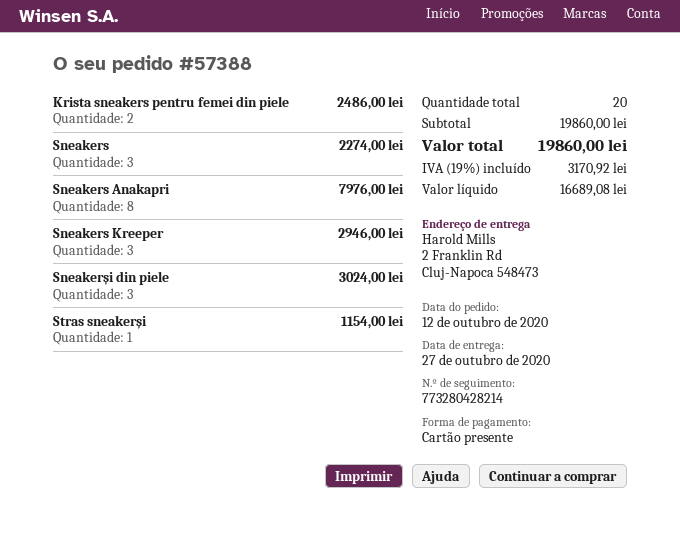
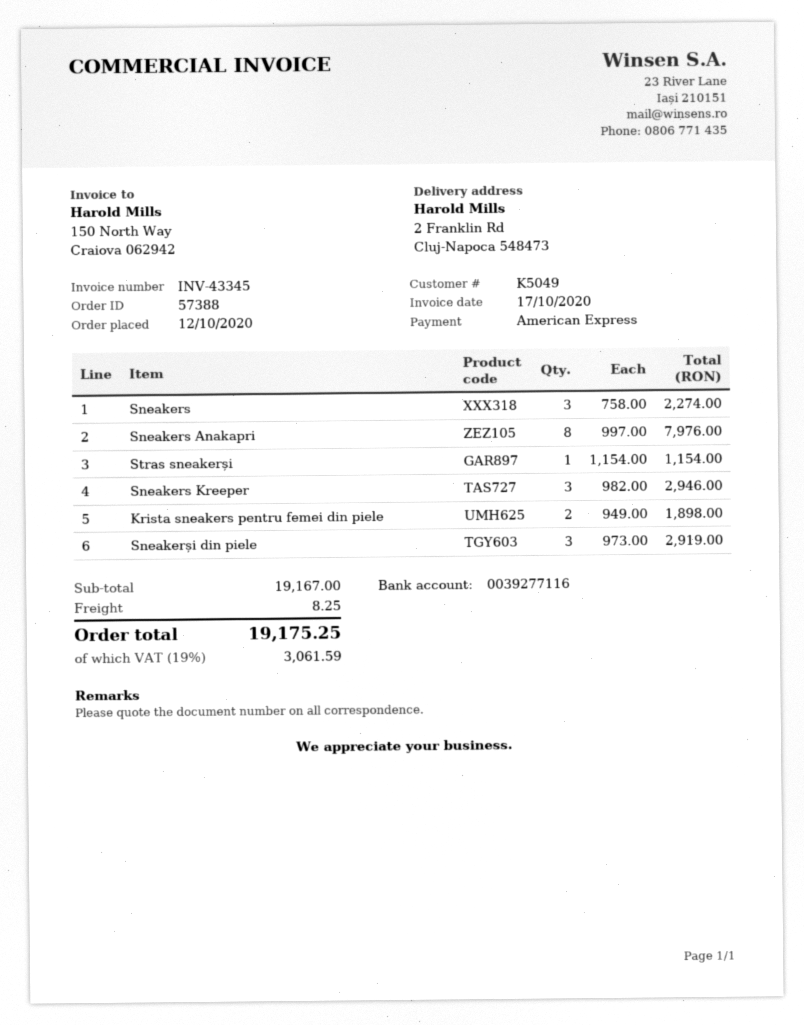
payment method: gift card -> American Express
Krista sneakers pentru femei din piele: 2 for 2486.00 -> 2 for 1898.00
Sneakerși din piele: 3 for 3024.00 -> 3 for 2919.00
subtotal: 19860.00 -> 19167.00
shipping: none -> 8.25
tax: 19% = 3170.92 -> 19% = 3061.59
total: 19860.00 -> 19175.25

